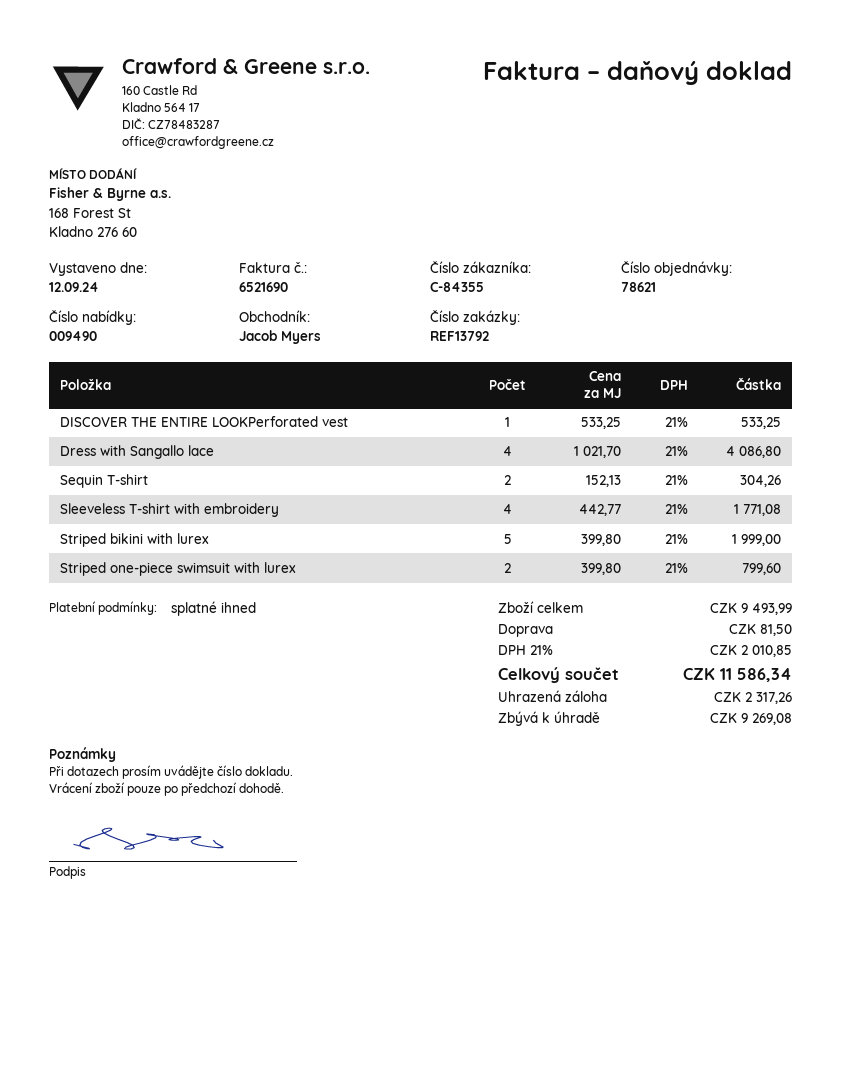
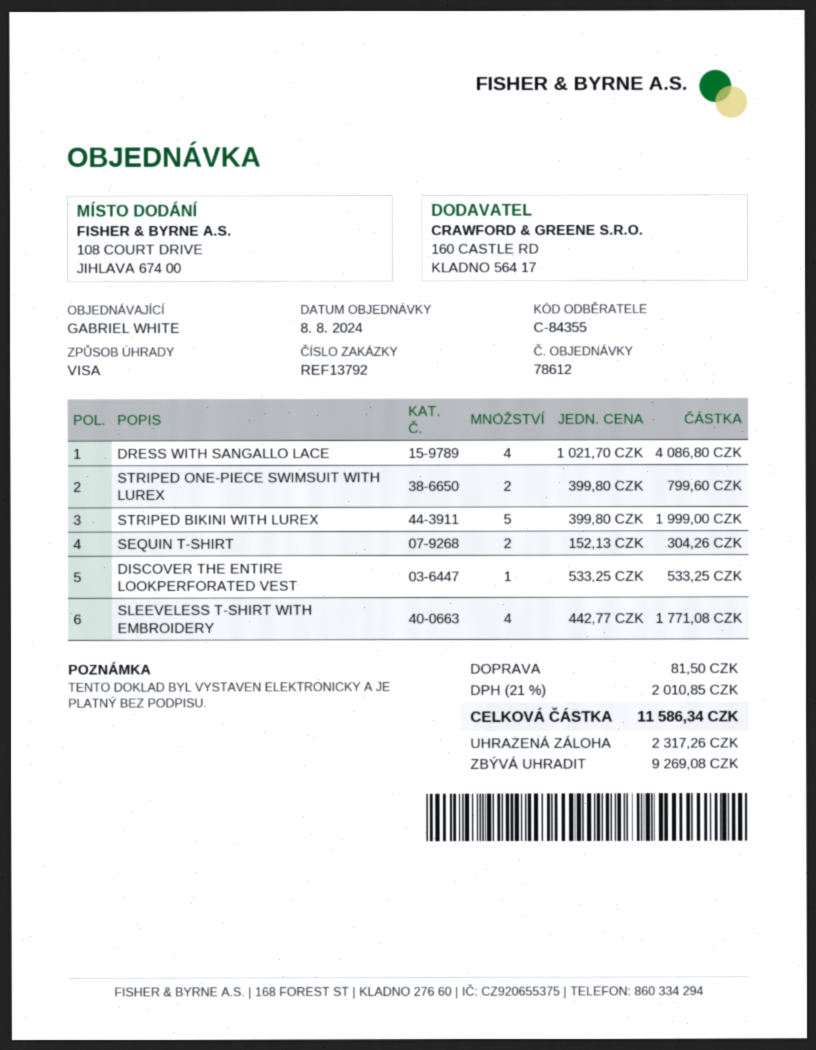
order number: 78621 -> 78612
ship to: 168 Forest St, Kladno 276 60 -> 108 COURT DRIVE, JIHLAVA 674 00

